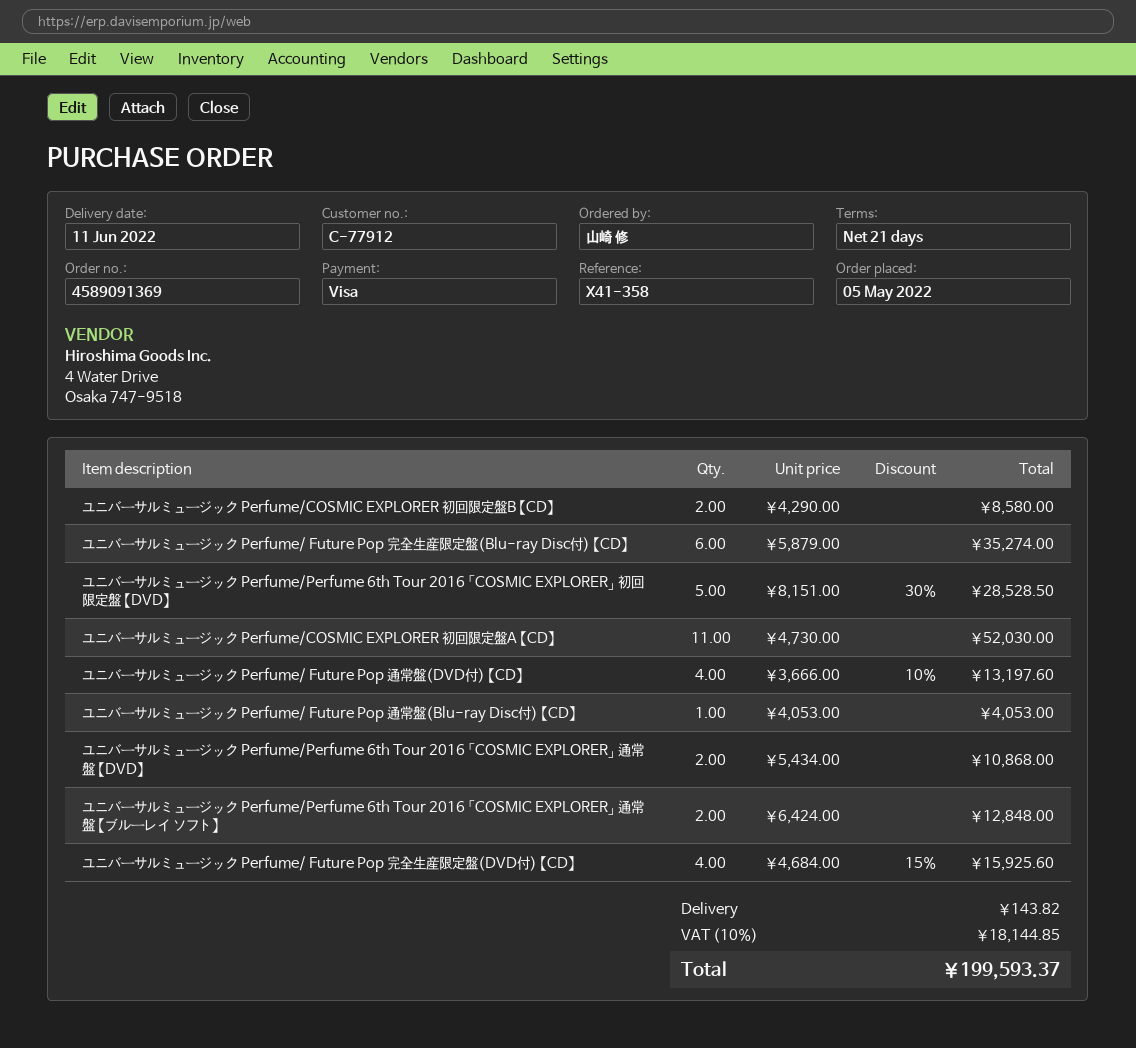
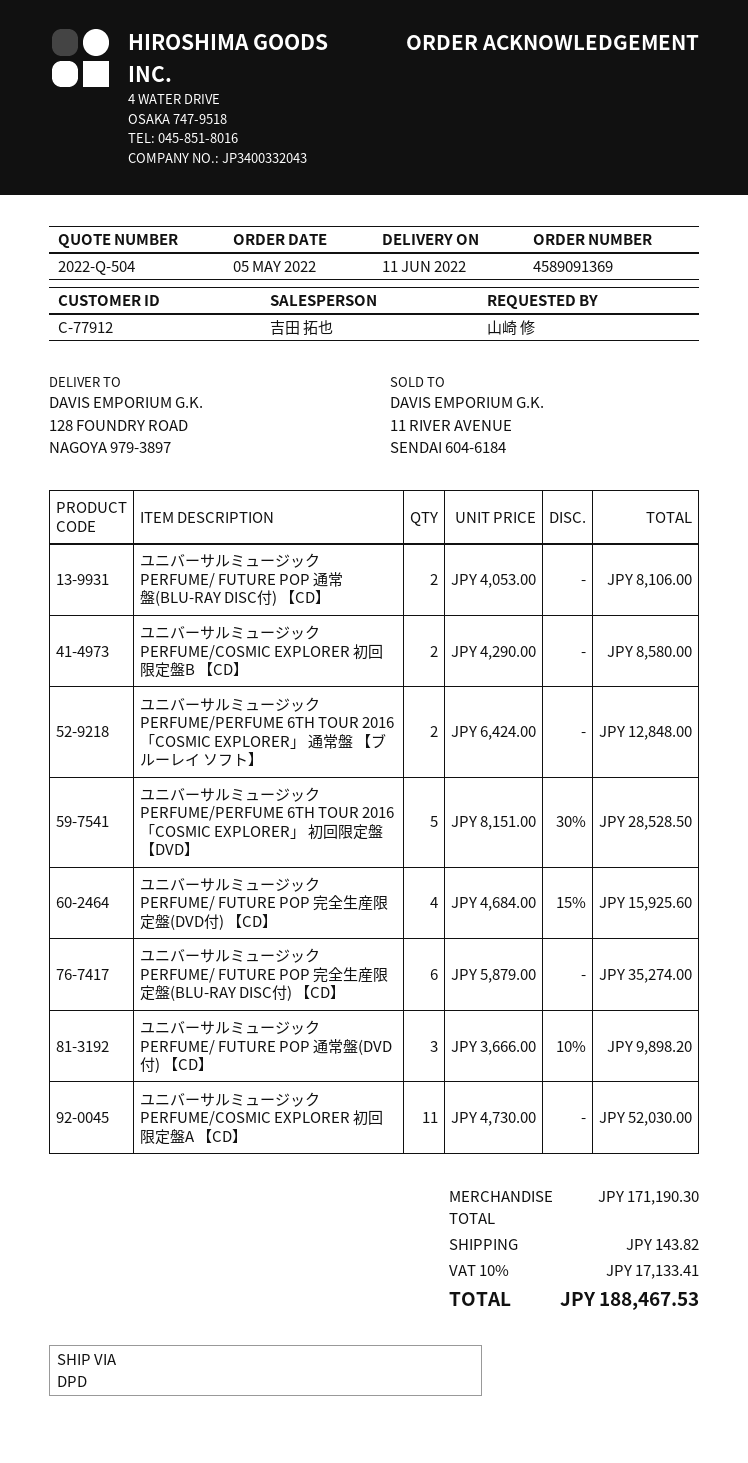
ユニバーサルミュージック Perfume/ Future Pop 通常盤(DVD付) 【CD】: 4 x 3666.00 - 10% = 13197.60 -> 3 x 3666.00 - 10% = 9898.20
ユニバーサルミュージック Perfume/ Future Pop 通常盤(Blu-ray Disc付) 【CD】: 1 x 4053.00 = 4053.00 -> 2 x 4053.00 = 8106.00
ユニバーサルミュージック Perfume/Perfume 6th Tour 2016 「COSMIC EXPLORER」 通常盤 【DVD】: 2 x 5434.00 = 10868.00 -> none
tax: 10% = 18144.85 -> 10% = 17133.41
total: 199593.37 -> 188467.53

